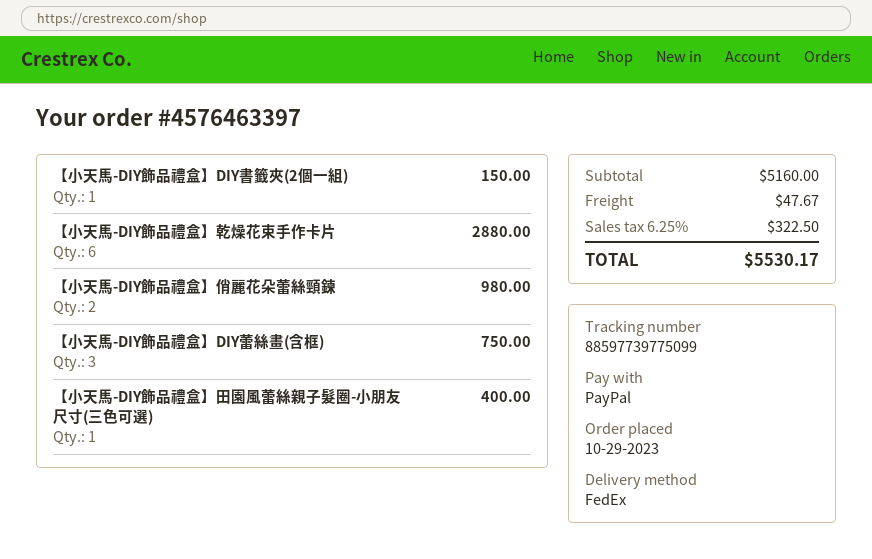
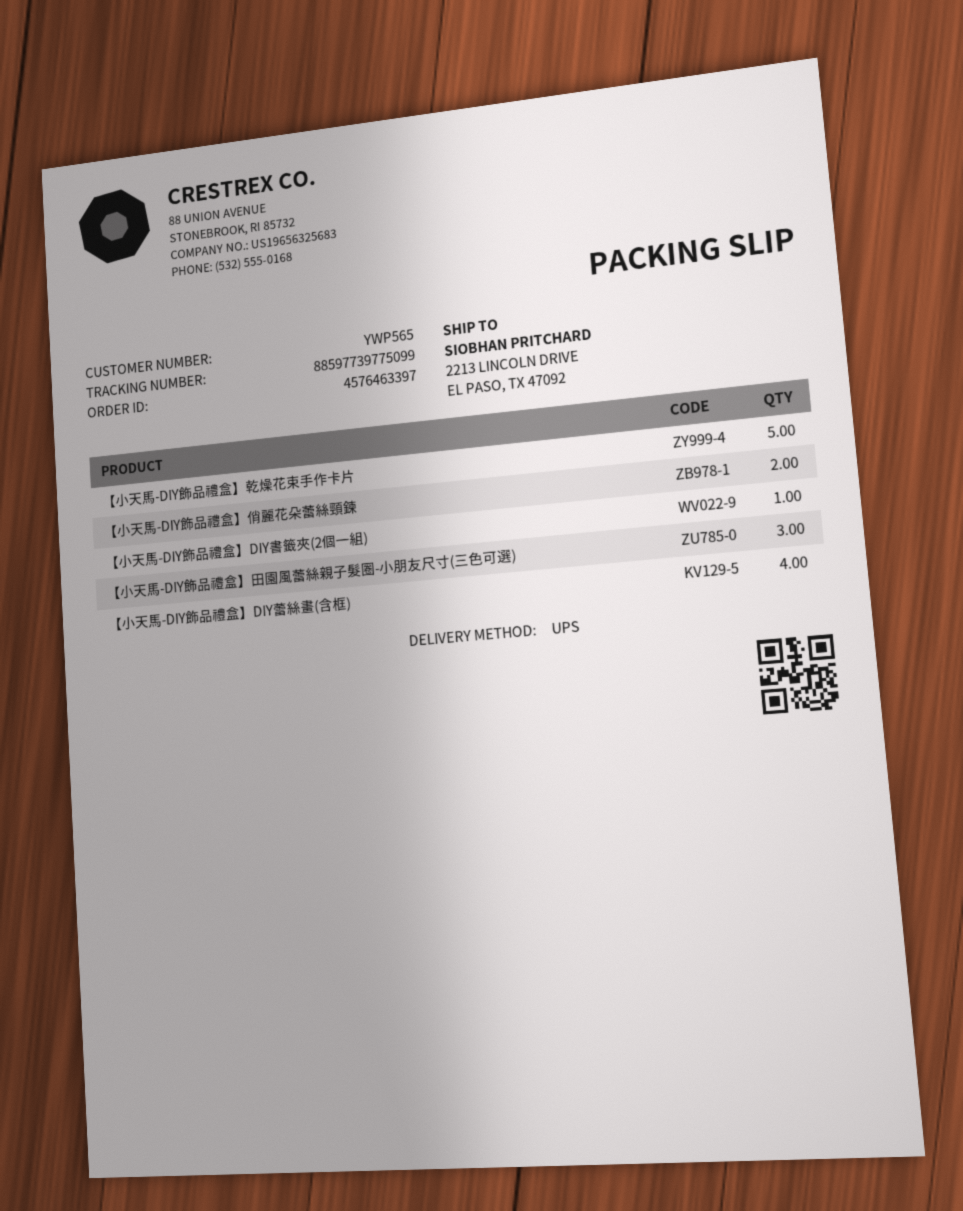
shipping method: FedEx -> UPS
【小天馬-DIY飾品禮盒】乾燥花束手作卡片: 6 -> 5
【小天馬-DIY飾品禮盒】DIY蕾絲畫(含框): 3 -> 4
【小天馬-DIY飾品禮盒】田園風蕾絲親子髮圈-小朋友尺寸(三色可選): 1 -> 3

